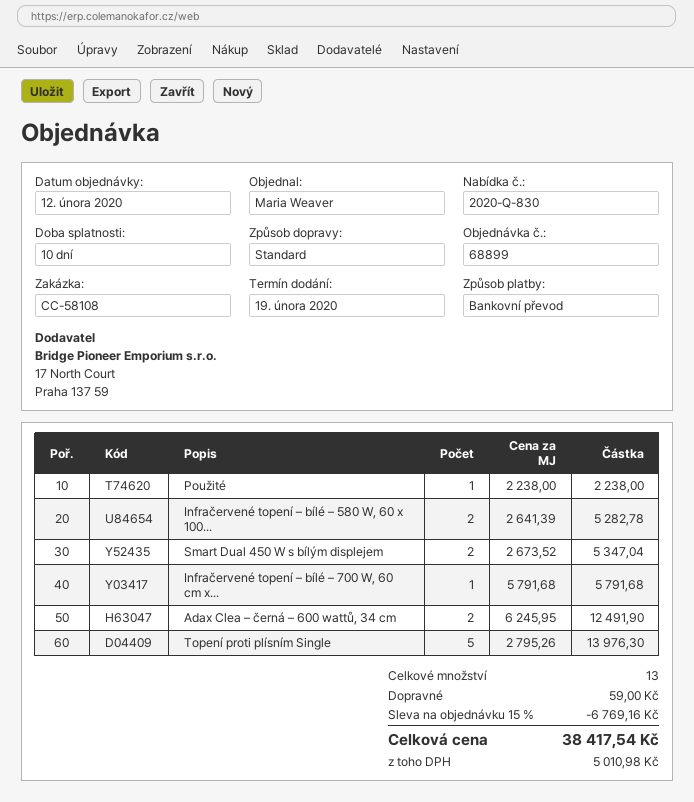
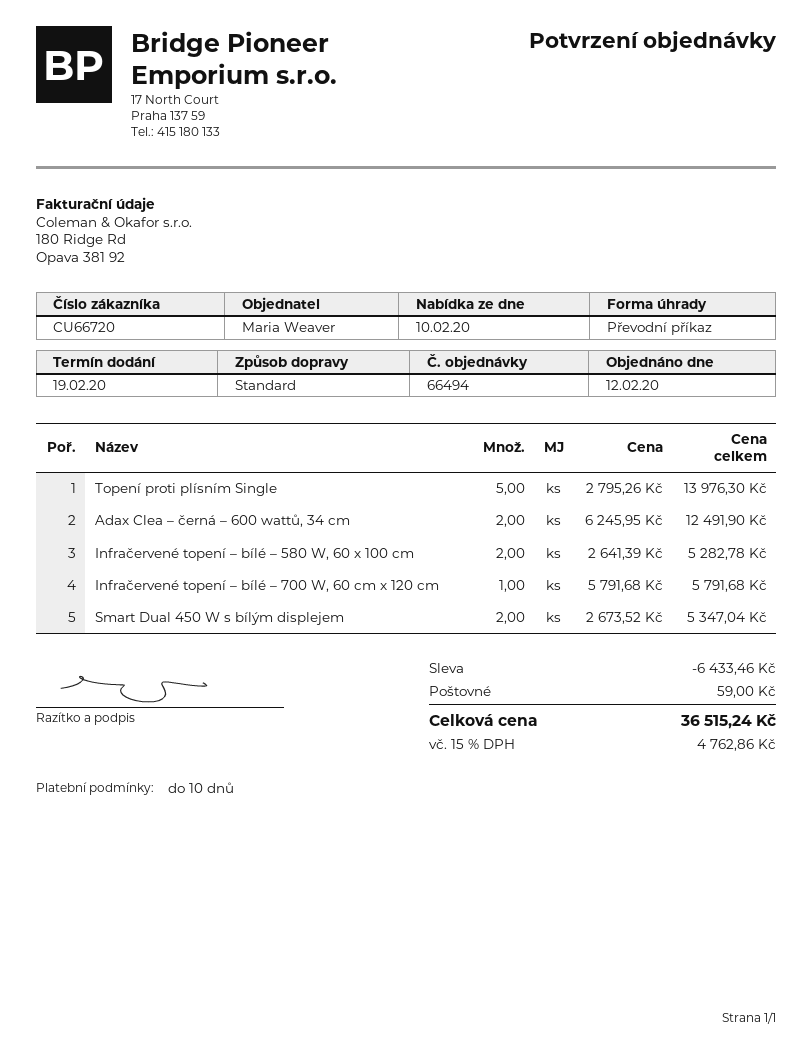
order number: 68899 -> 66494
Použité: 1 x 2238.00 = 2238.00 -> none
discount: 6769.16 -> 6433.46
tax: 5010.98 -> 4762.86
total: 38417.54 -> 36515.24

